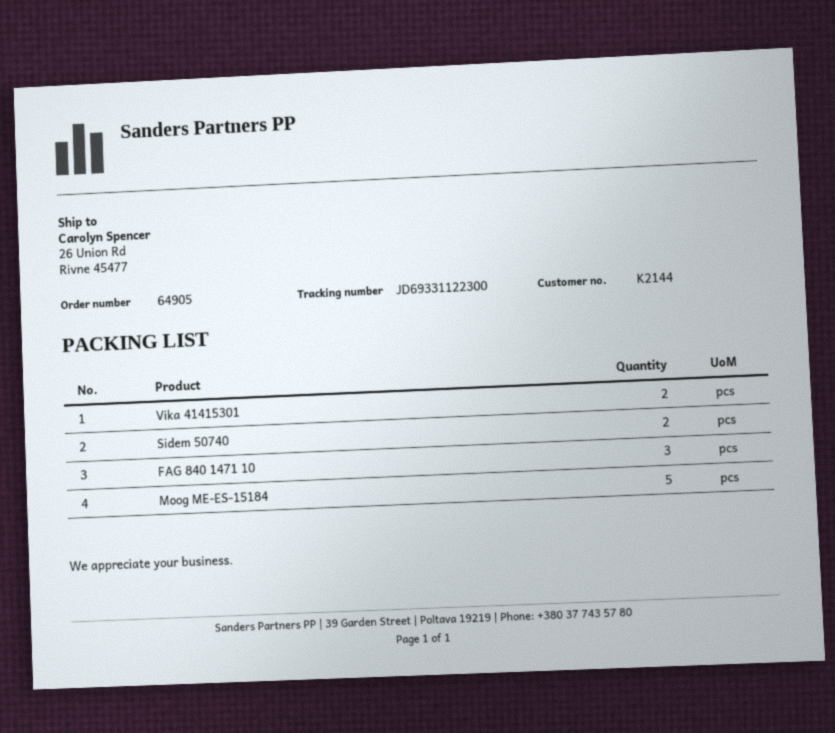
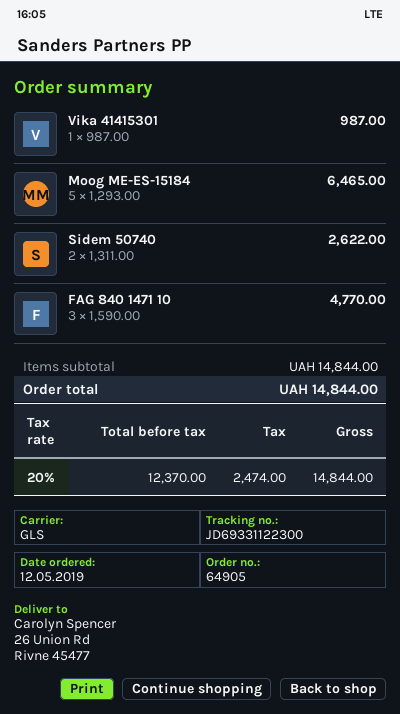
Vika 41415301: 2 -> 1

